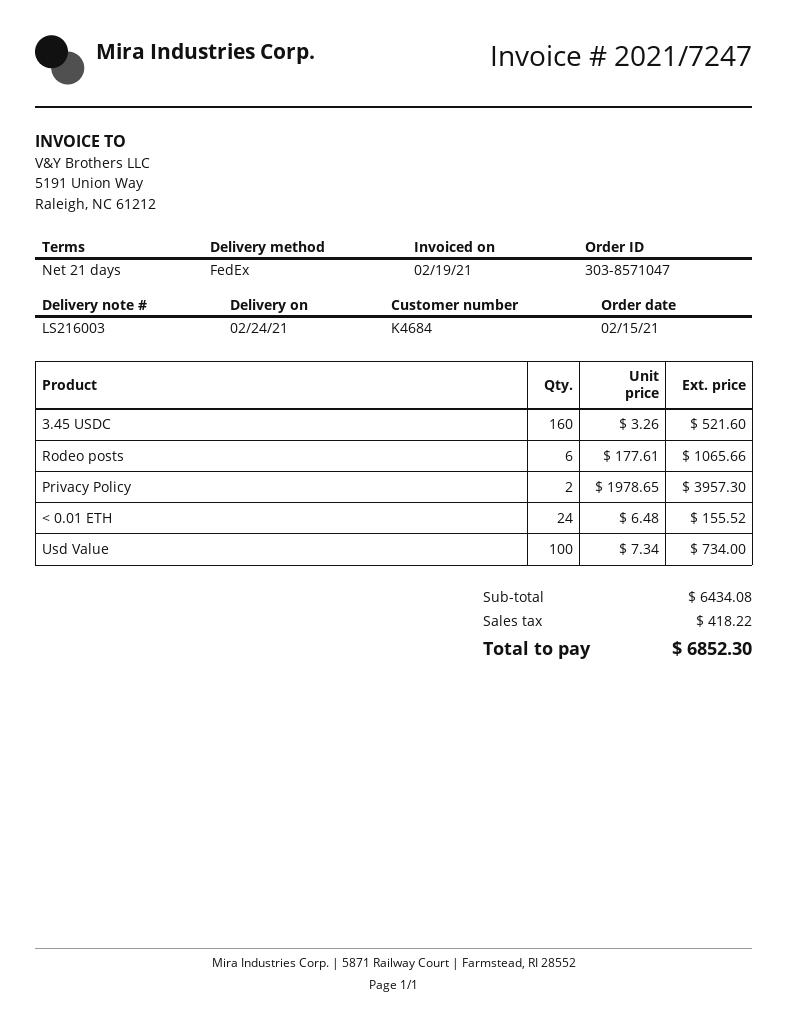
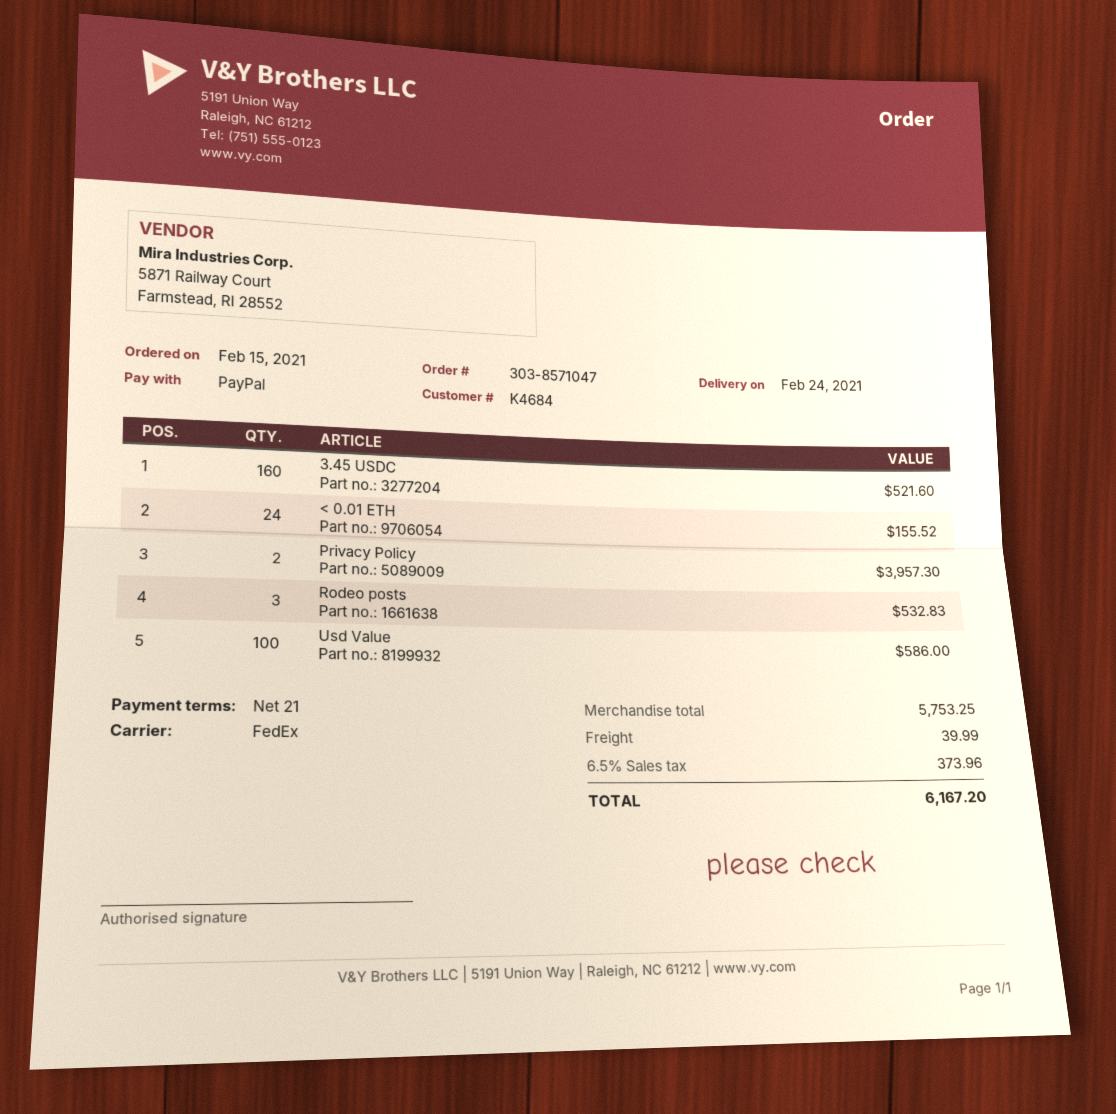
Rodeo posts: 6 for 1065.66 -> 3 for 532.83
Usd Value: 100 for 734.00 -> 100 for 586.00
subtotal: 6434.08 -> 5753.25
shipping: none -> 39.99
tax: 418.22 -> 373.96
total: 6852.30 -> 6167.20

